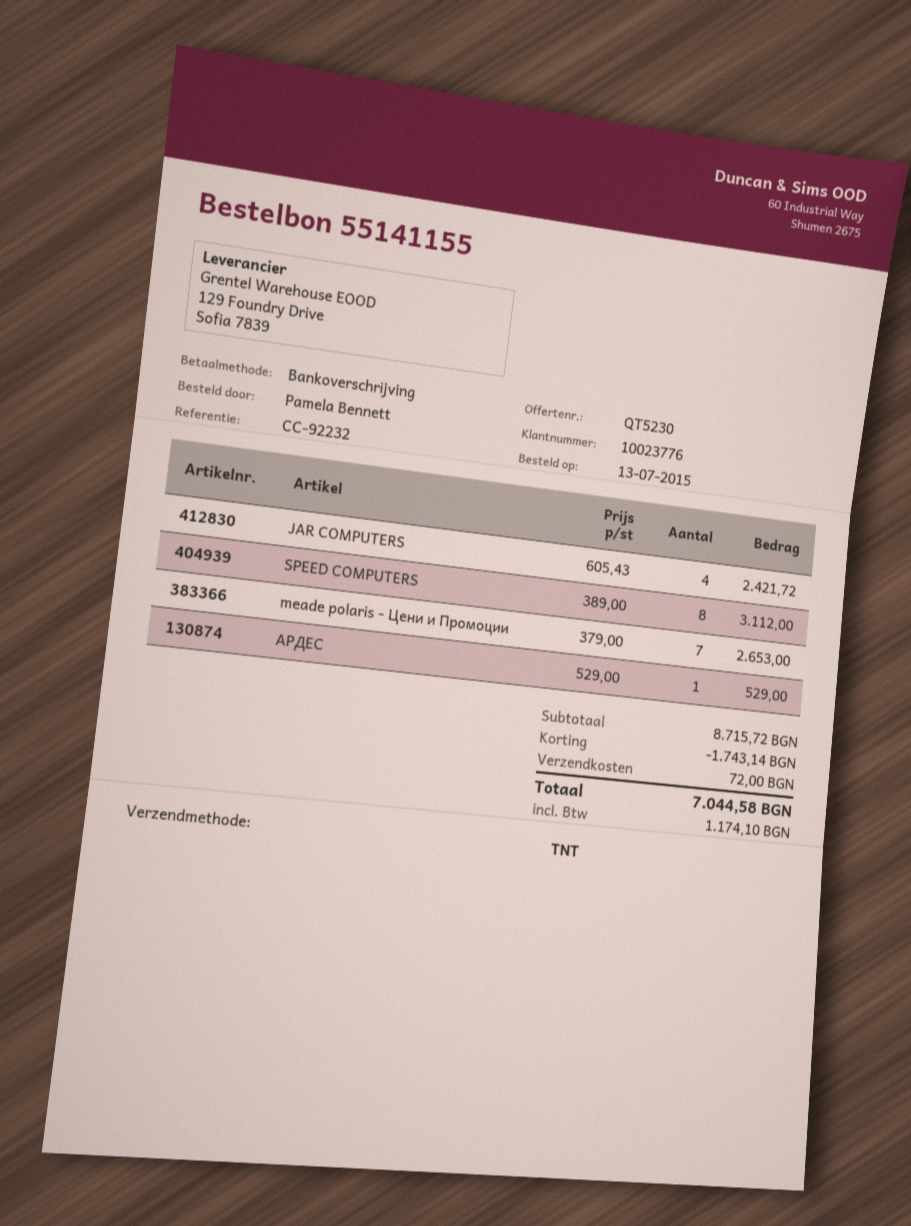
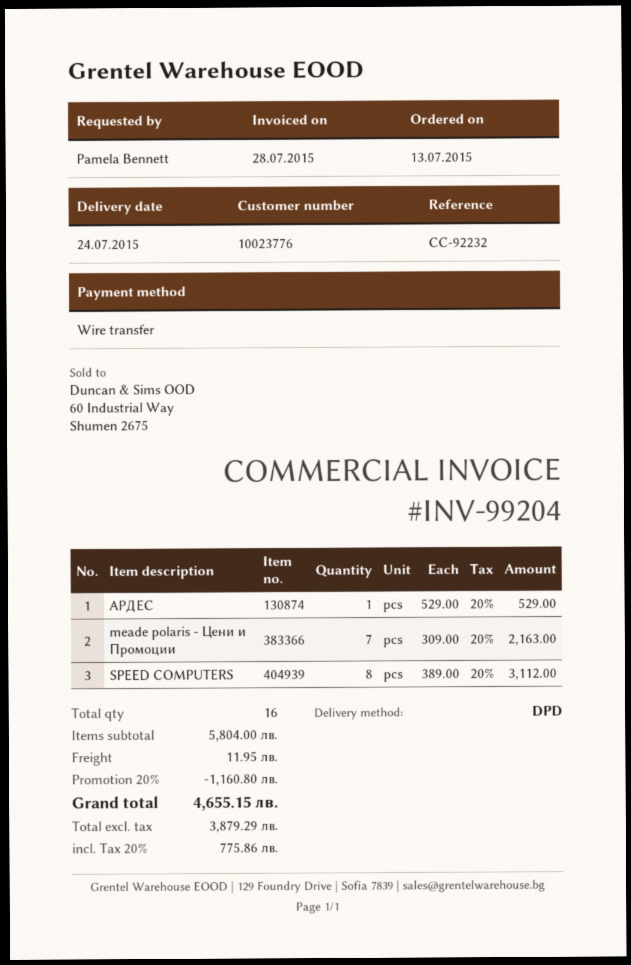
shipping method: TNT -> DPD
JAR COMPUTERS: 4 x 605.43 = 2421.72 -> none
meade polaris - Цени и Промоции: 7 x 379.00 = 2653.00 -> 7 x 309.00 = 2163.00
subtotal: 8715.72 -> 5804.00
discount: 1743.14 -> 1160.80
shipping: 72.00 -> 11.95
tax: 1174.10 -> 775.86
total: 7044.58 -> 4655.15

